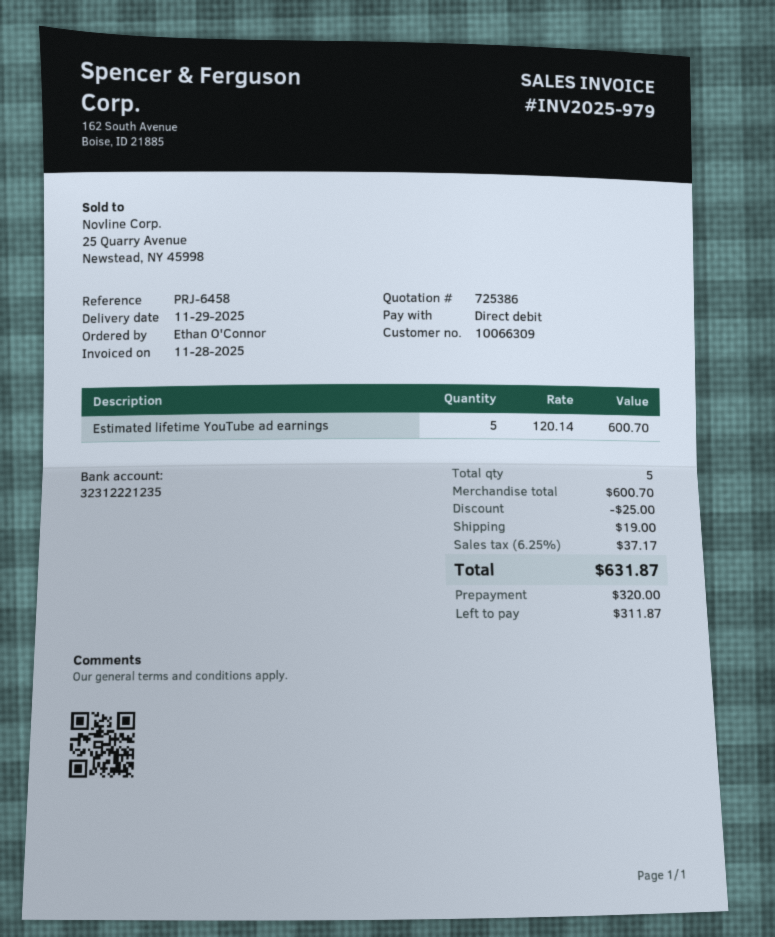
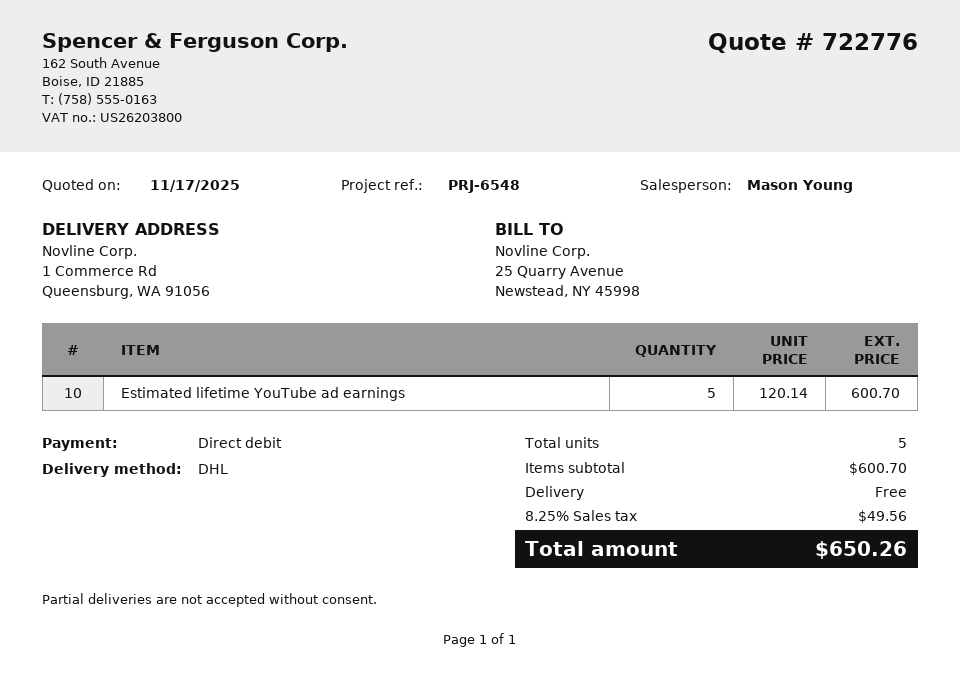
quote number: 725386 -> 722776
reference: PRJ-6458 -> PRJ-6548
discount: 25.00 -> none
shipping: 19.00 -> 0.00
tax: 6.25% = 37.17 -> 8.25% = 49.56
total: 631.87 -> 650.26

